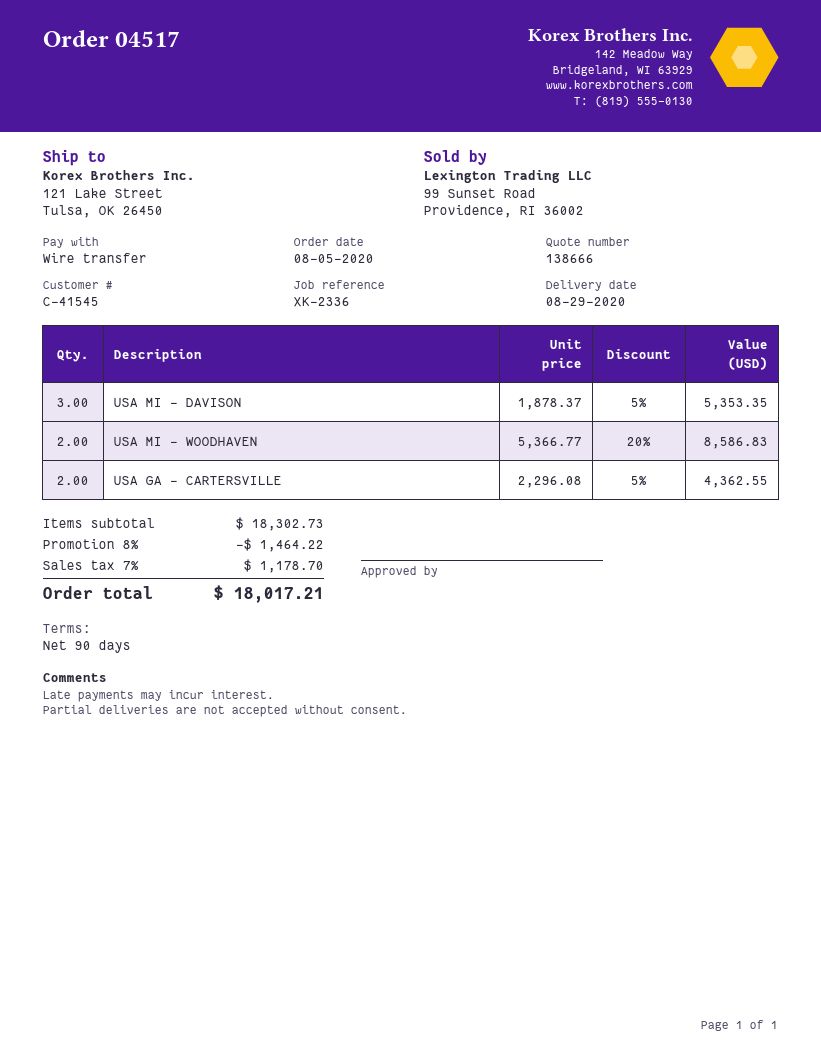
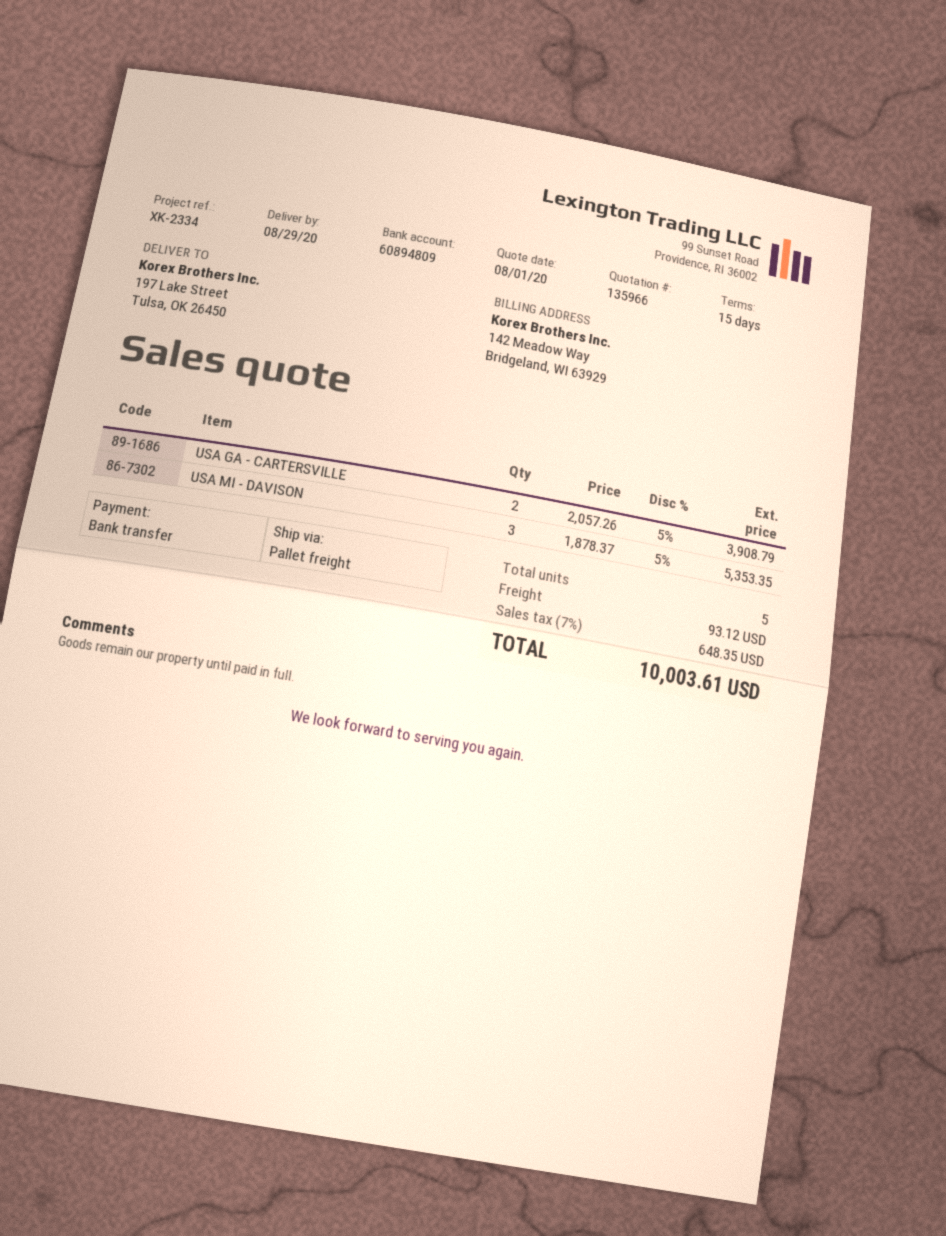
quote number: 138666 -> 135966
payment terms: 90 days -> 15 days
reference: XK-2336 -> XK-2334
ship to: 121 Lake Street, Tulsa, OK 26450 -> 197 Lake Street, Tulsa, OK 26450
USA MI - WOODHAVEN: 2 x 5366.77 - 20% = 8586.83 -> none
USA GA - CARTERSVILLE: 2 x 2296.08 - 5% = 4362.55 -> 2 x 2057.26 - 5% = 3908.79
discount: 8% = 1464.22 -> none
shipping: none -> 93.12
tax: 7% = 1178.70 -> 7% = 648.35
total: 18017.21 -> 10003.61

